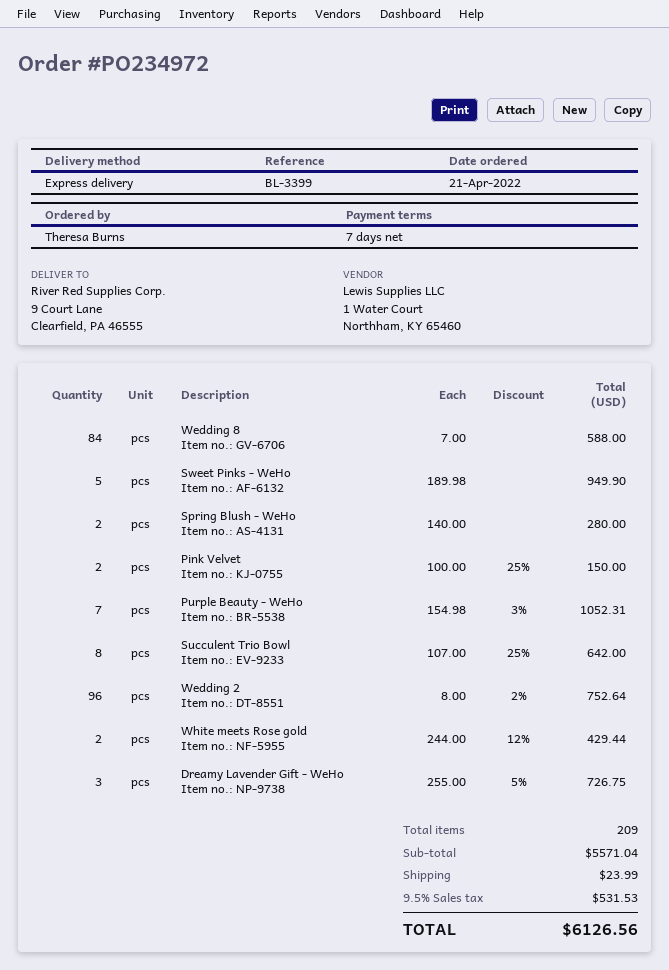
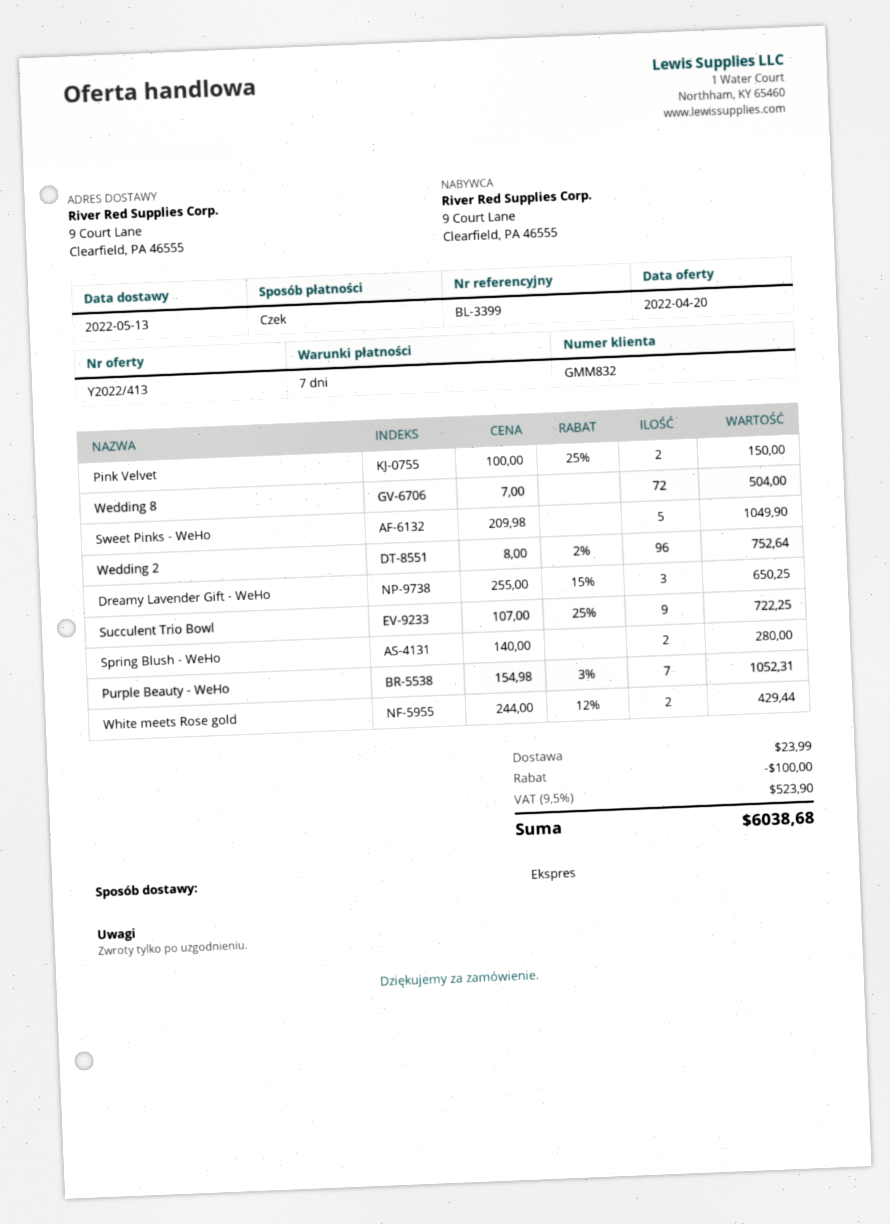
Wedding 8: 84 x 7.00 = 588.00 -> 72 x 7.00 = 504.00
Sweet Pinks - WeHo: 5 x 189.98 = 949.90 -> 5 x 209.98 = 1049.90
Succulent Trio Bowl: 8 x 107.00 - 25% = 642.00 -> 9 x 107.00 - 25% = 722.25
Dreamy Lavender Gift - WeHo: 3 x 255.00 - 5% = 726.75 -> 3 x 255.00 - 15% = 650.25
discount: none -> 100.00
tax: 9.5% = 531.53 -> 9.5% = 523.90
total: 6126.56 -> 6038.68

